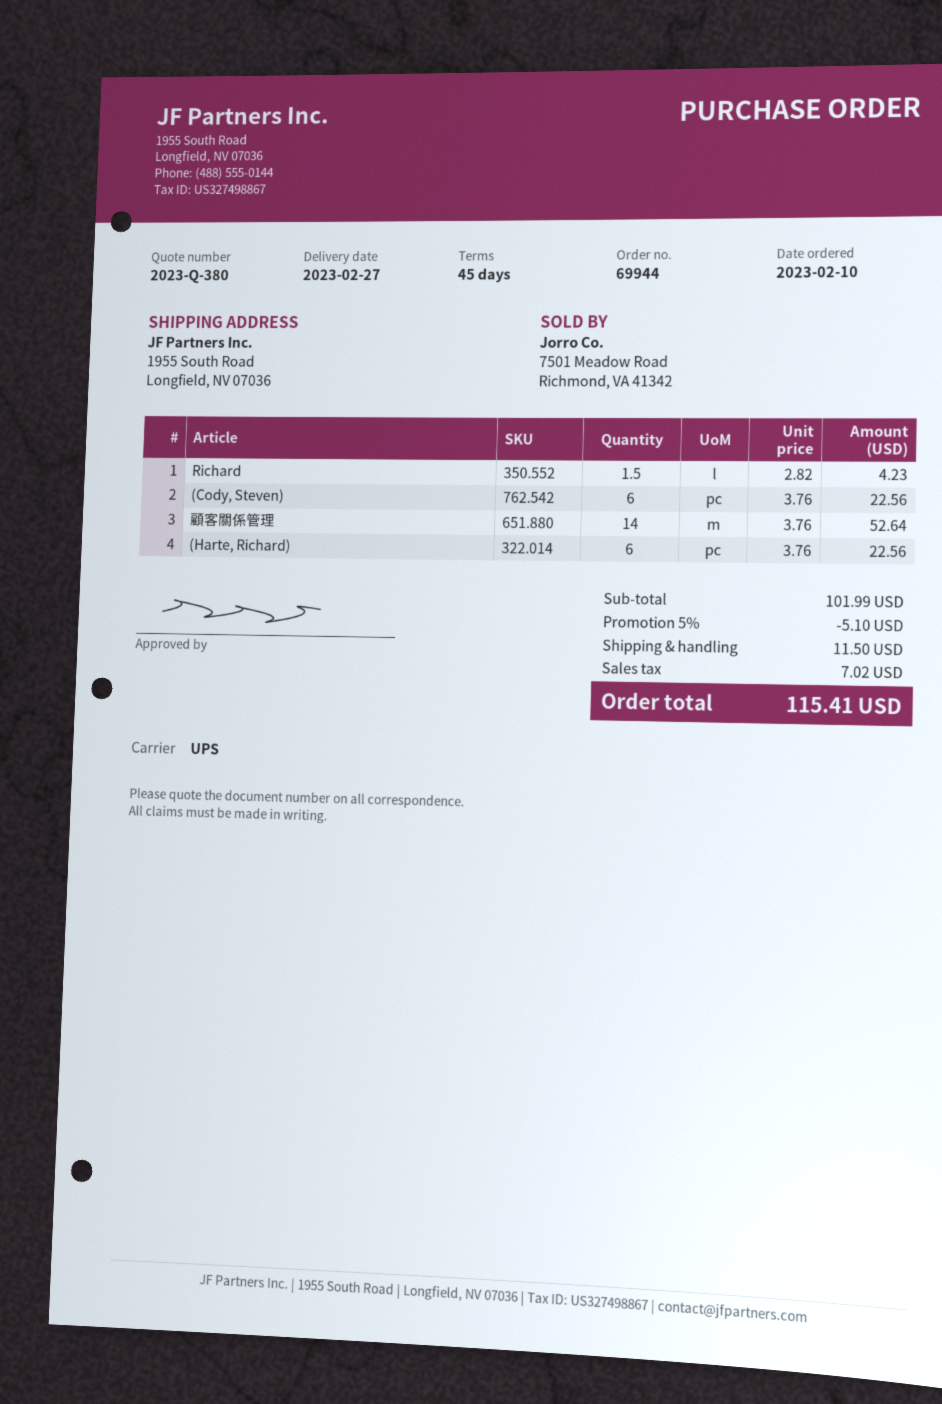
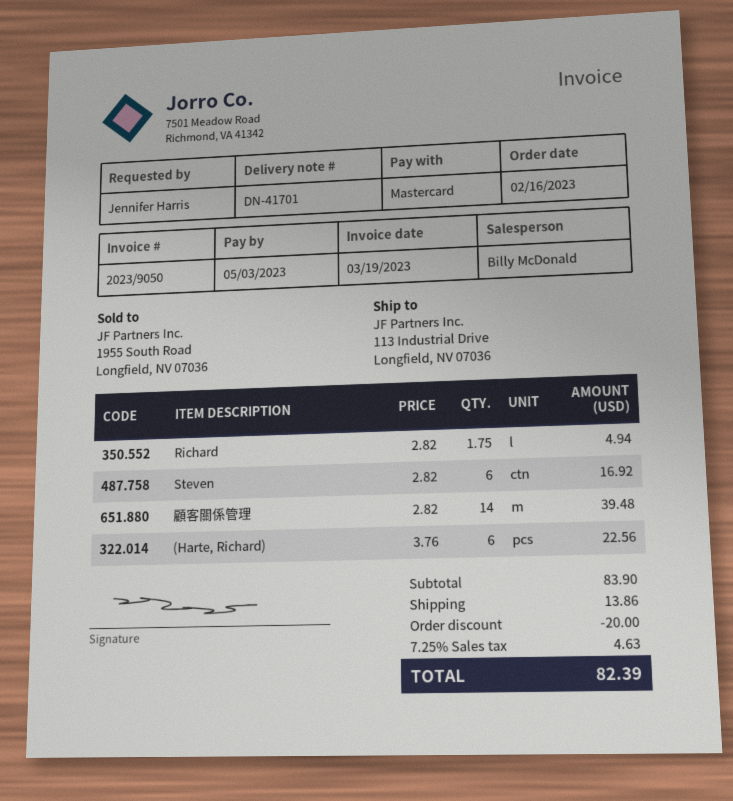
order date: 2023-02-10 -> 2023-02-16
ship to: 1955 South Road, Longfield, NV 07036 -> 113 Industrial Drive, Longfield, NV 07036
Richard: 1.5 x 2.82 = 4.23 -> 1.75 x 2.82 = 4.94
(Cody, Steven): 6 x 3.76 = 22.56 -> none
顧客關係管理: 14 x 3.76 = 52.64 -> 14 x 2.82 = 39.48
Steven: none -> 6 x 2.82 = 16.92
subtotal: 101.99 -> 83.90
discount: 5.10 -> 20.00
shipping: 11.50 -> 13.86
tax: 7.02 -> 4.63
total: 115.41 -> 82.39

